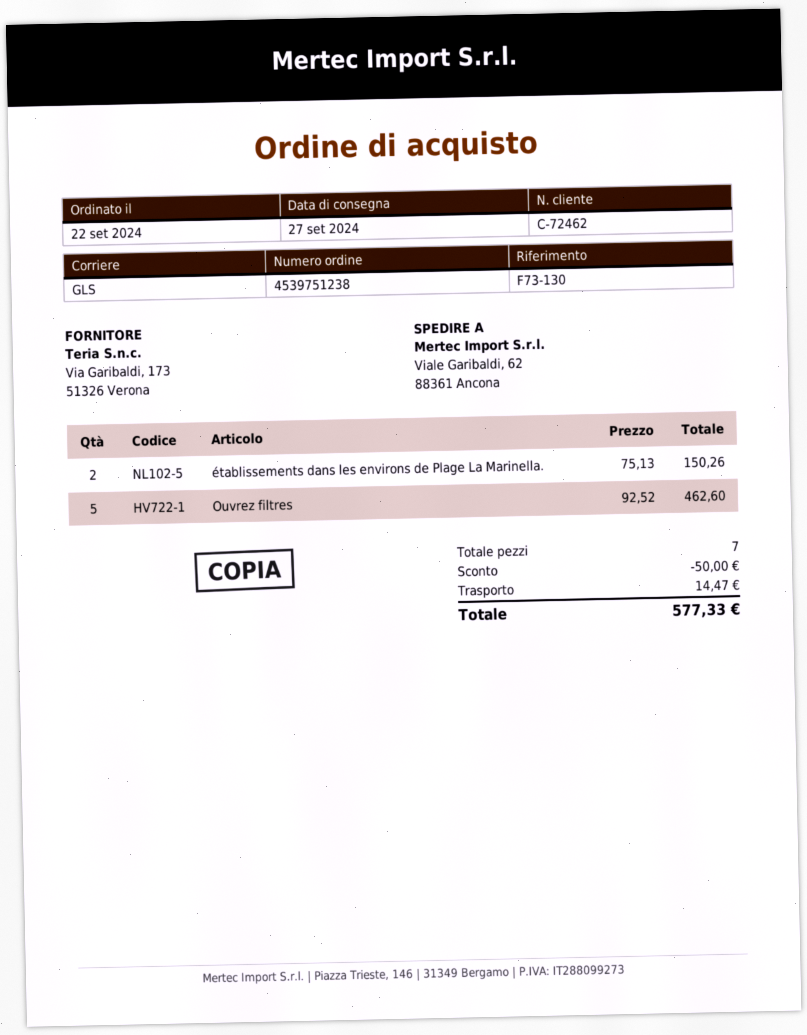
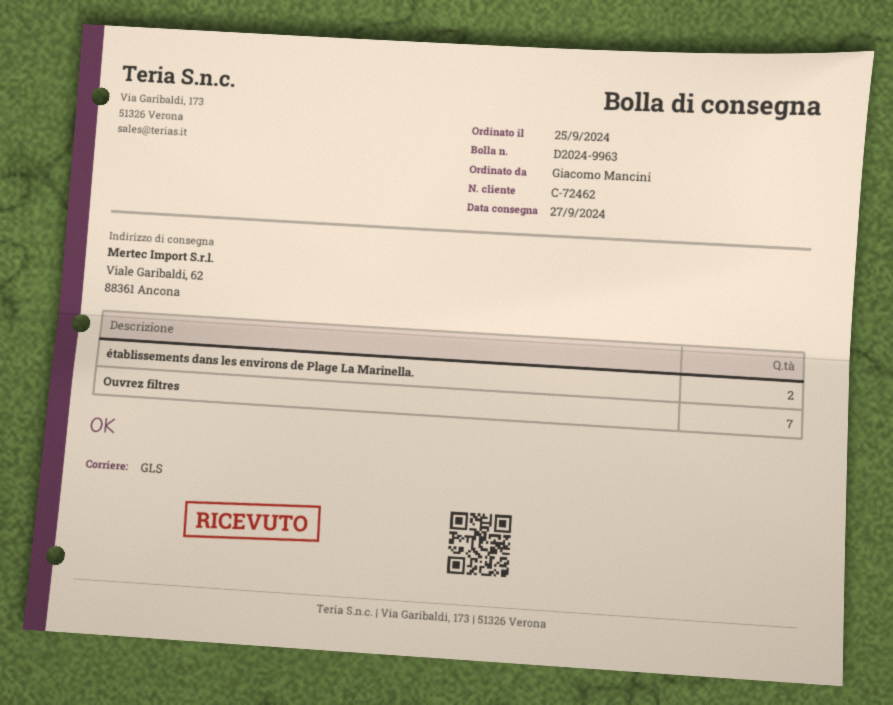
order date: 2024-09-22 -> 2024-09-25
Ouvrez filtres: 5 -> 7

